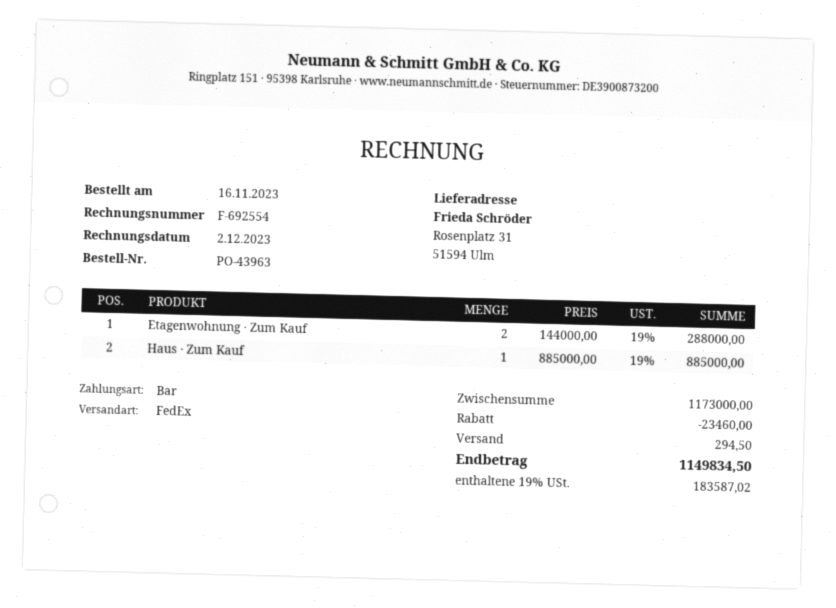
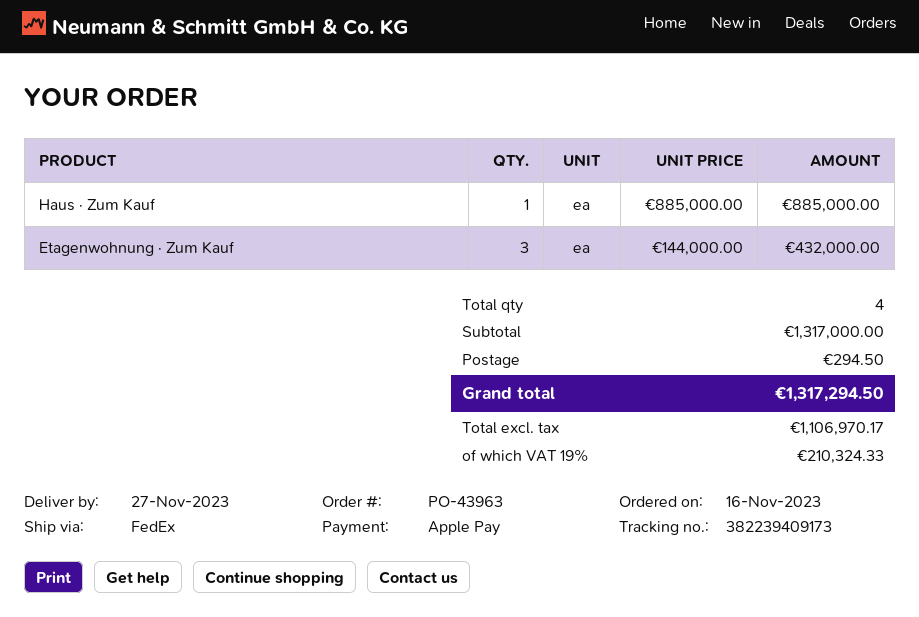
payment method: cash -> Apple Pay
Etagenwohnung · Zum Kauf: 2 x 144000.00 = 288000.00 -> 3 x 144000.00 = 432000.00
subtotal: 1173000.00 -> 1317000.00
discount: 23460.00 -> none
tax: 19% = 183587.02 -> 19% = 210324.33
total: 1149834.50 -> 1317294.50

